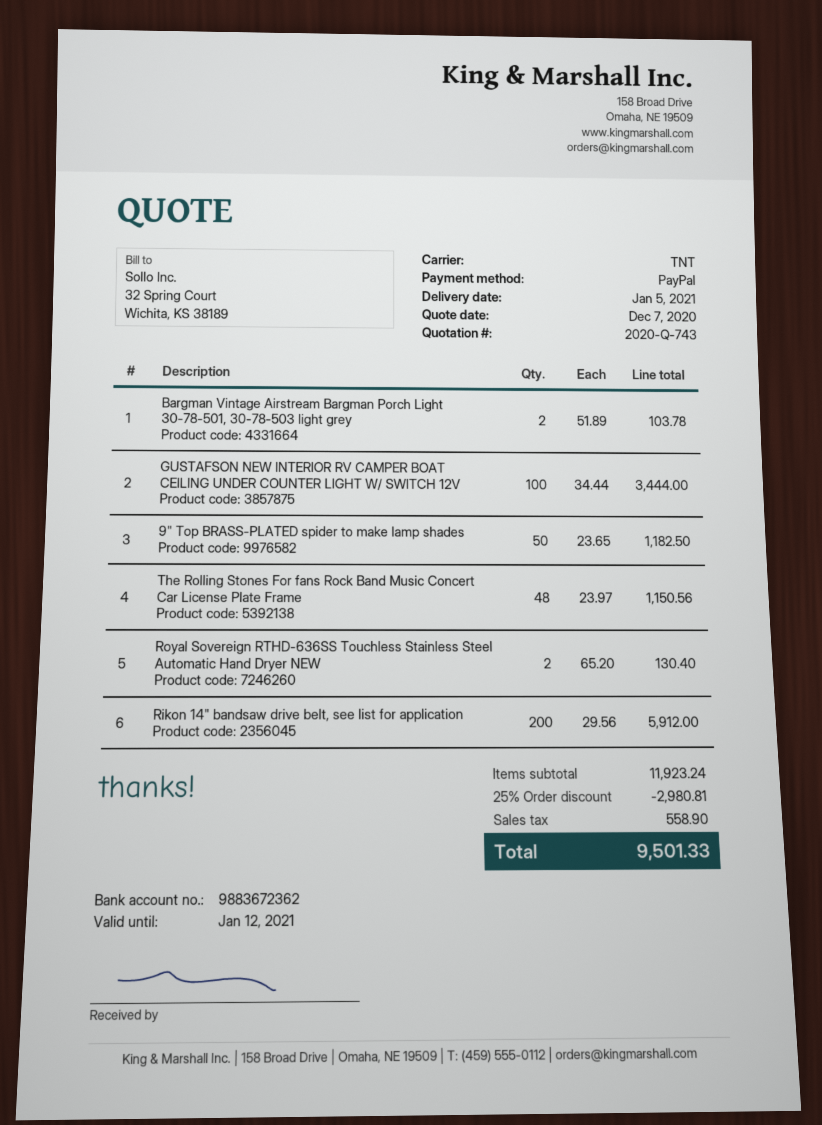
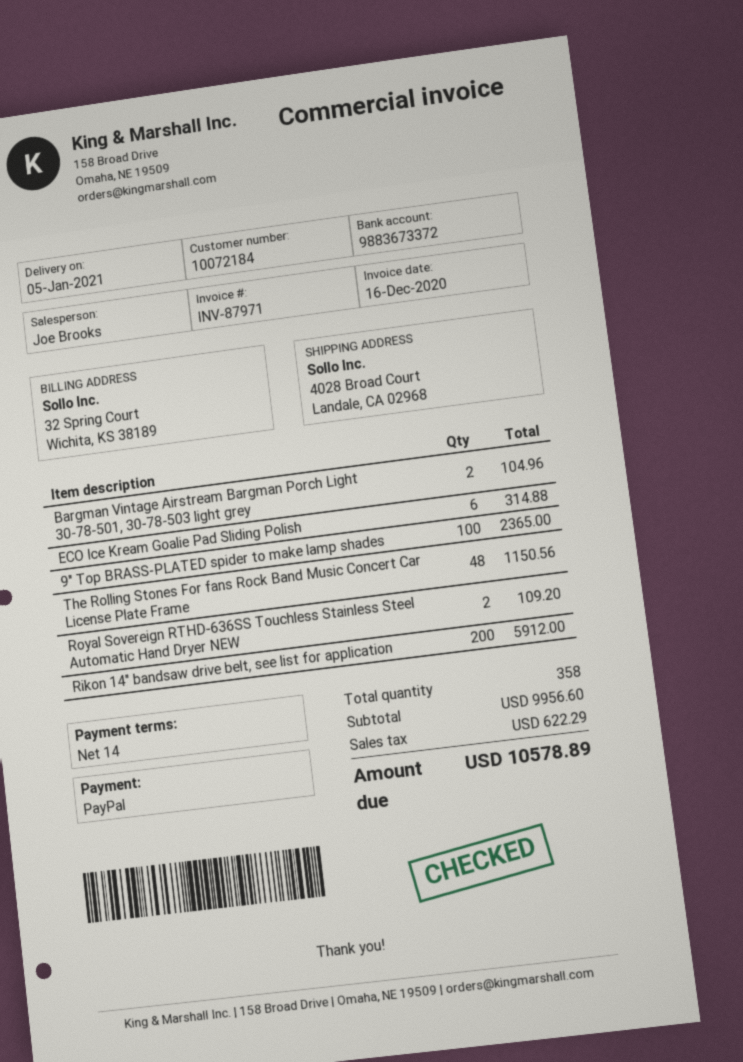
bank account: 9883672362 -> 9883673372
Bargman Vintage Airstream Bargman Porch Light 30-78-501, 30-78-503 light grey: 2 for 103.78 -> 2 for 104.96
GUSTAFSON NEW INTERIOR RV CAMPER BOAT CEILING UNDER COUNTER LIGHT W/ SWITCH 12V: 100 for 3444.00 -> none
9" Top BRASS-PLATED spider to make lamp shades: 50 for 1182.50 -> 100 for 2365.00
Royal Sovereign RTHD-636SS Touchless Stainless Steel Automatic Hand Dryer NEW: 2 for 130.40 -> 2 for 109.20
ECO Ice Kream Goalie Pad Sliding Polish: none -> 6 for 314.88
subtotal: 11923.24 -> 9956.60
discount: 25% = 2980.81 -> none
tax: 558.90 -> 622.29
total: 9501.33 -> 10578.89

